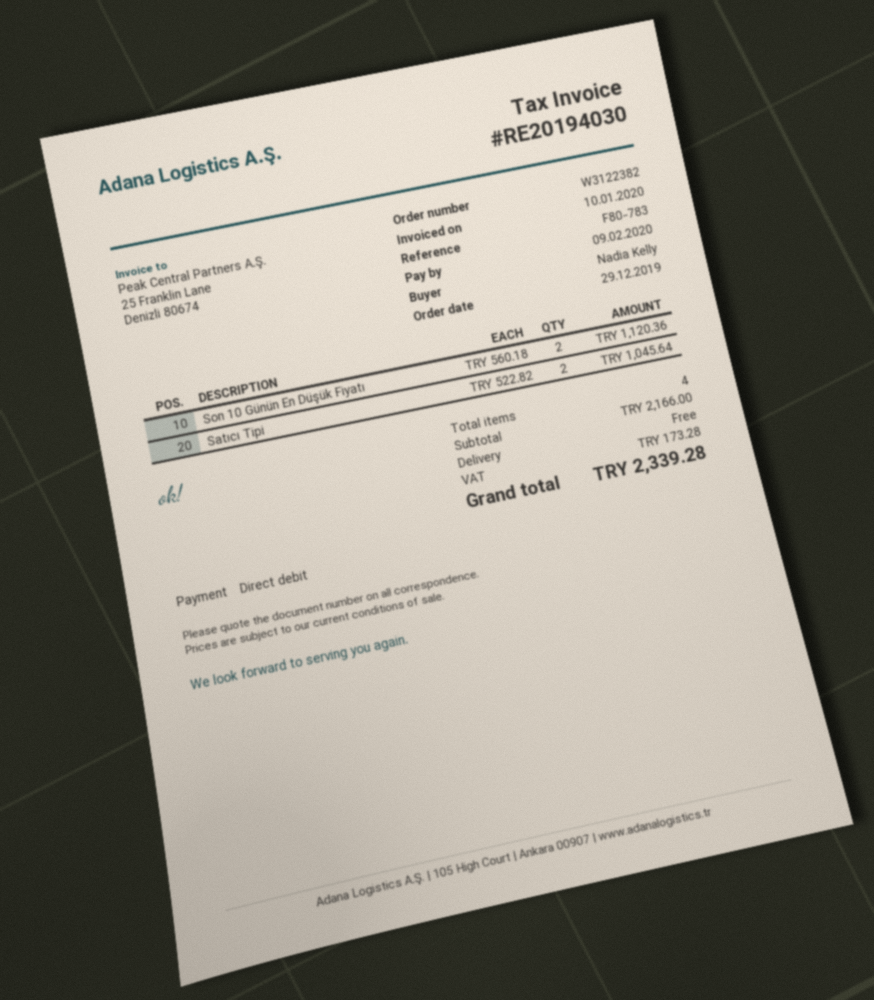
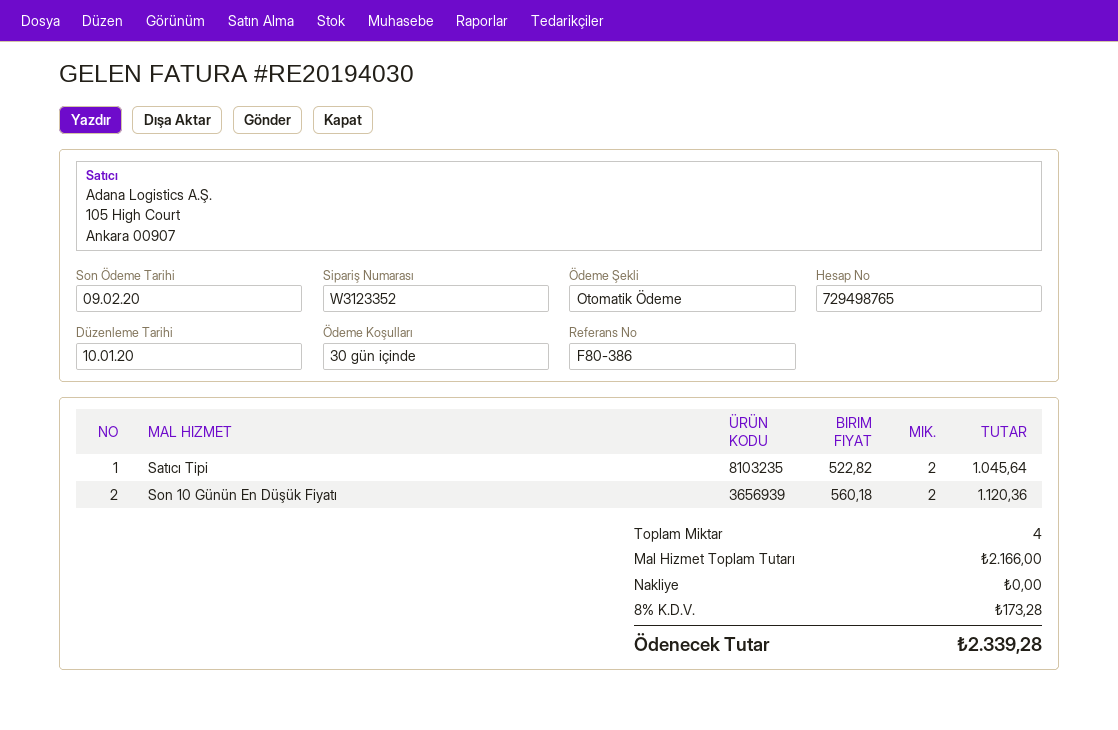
order number: W3122382 -> W3123352
reference: F80-783 -> F80-386

